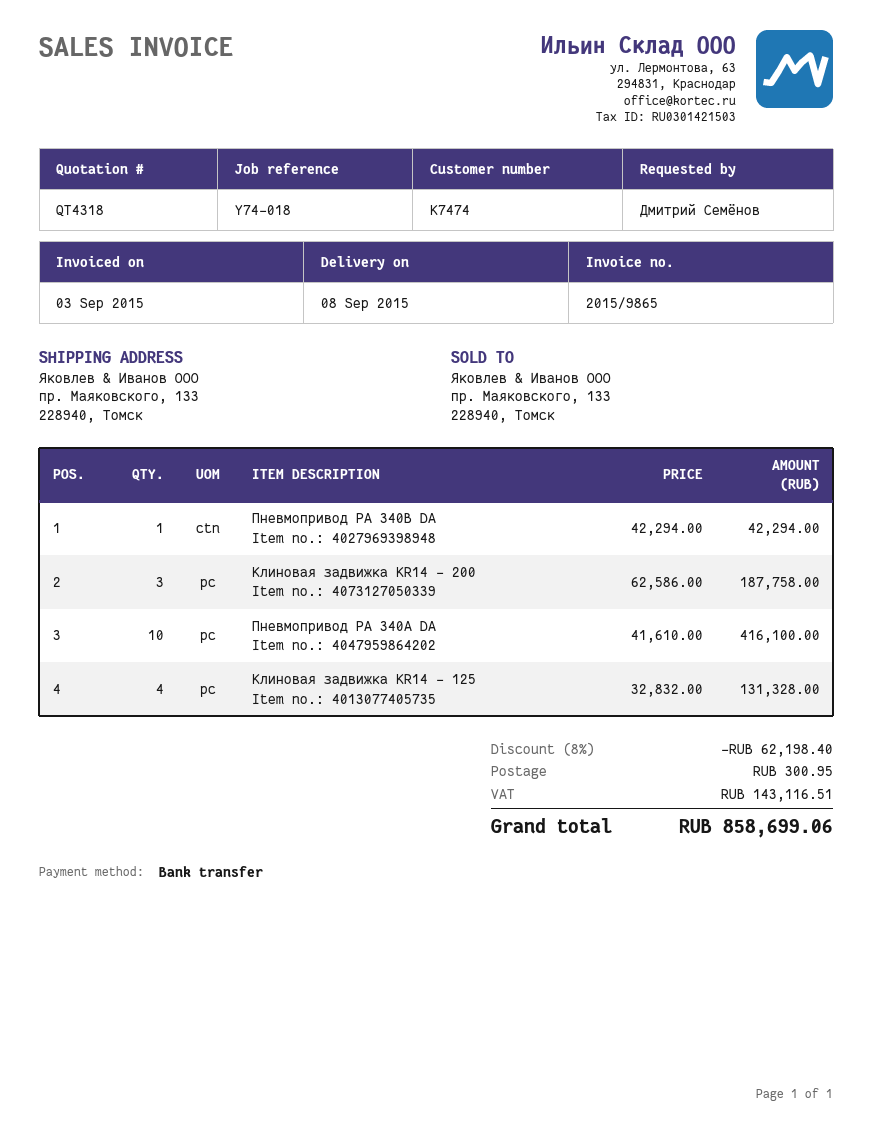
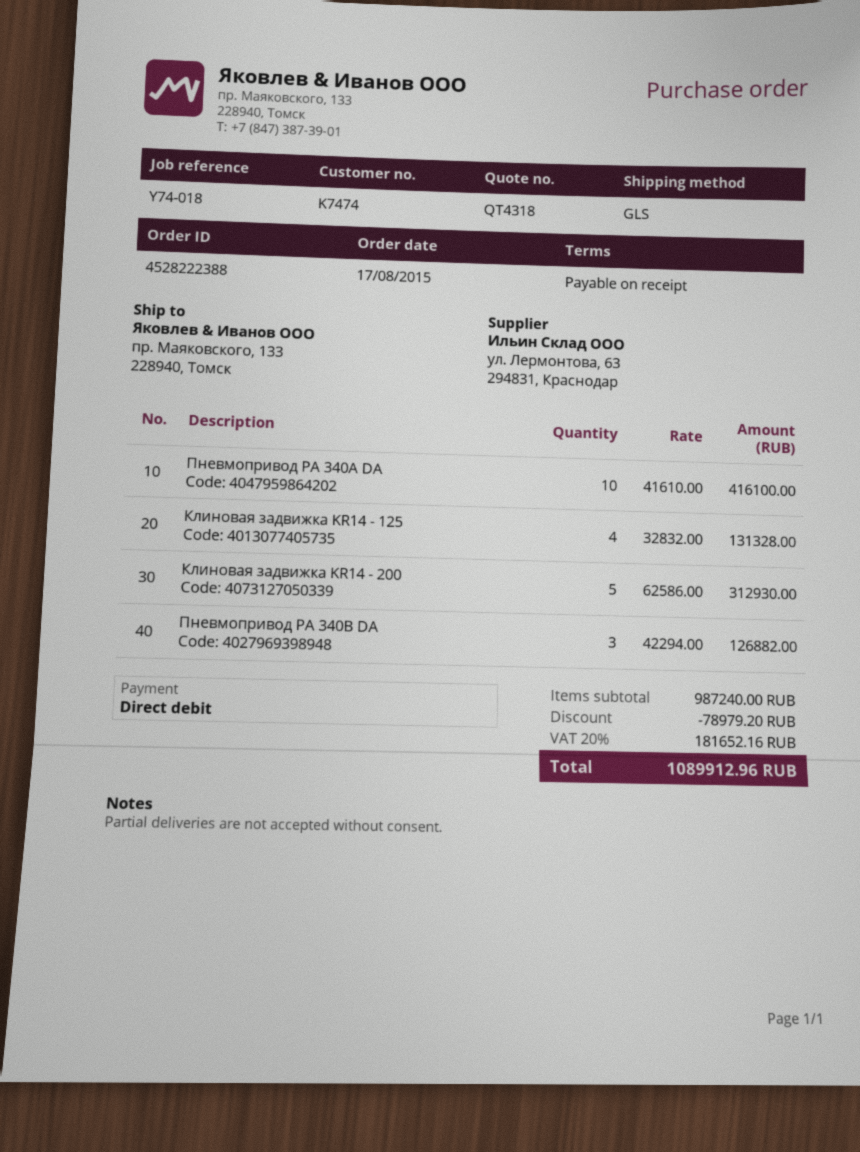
payment method: bank transfer -> direct debit
Пневмопривод PA 340B DA: 1 x 42294.00 = 42294.00 -> 3 x 42294.00 = 126882.00
Клиновая задвижка KR14 - 200: 3 x 62586.00 = 187758.00 -> 5 x 62586.00 = 312930.00
discount: 62198.40 -> 78979.20
shipping: 300.95 -> none
tax: 143116.51 -> 181652.16
total: 858699.06 -> 1089912.96

